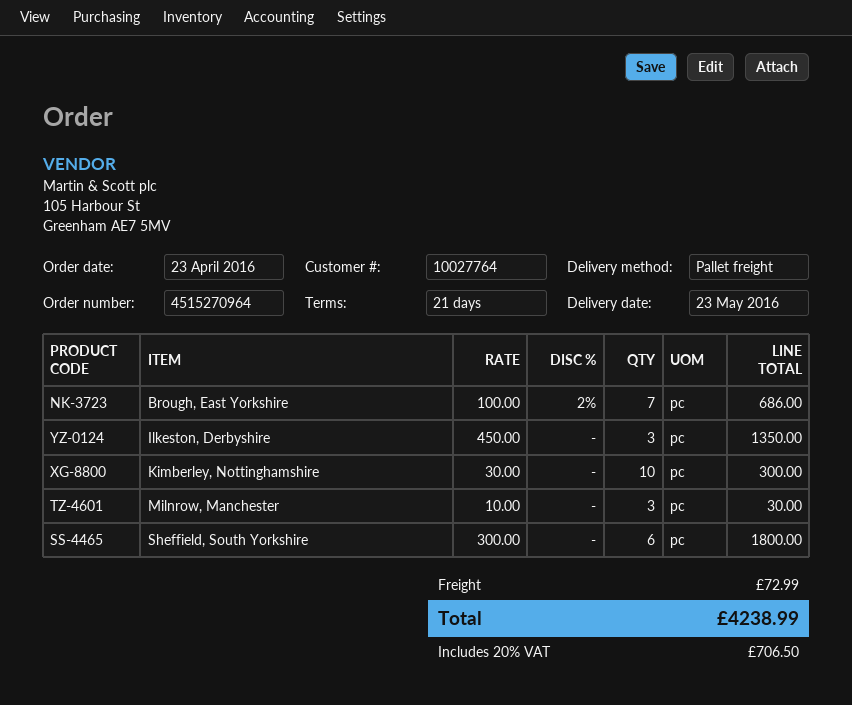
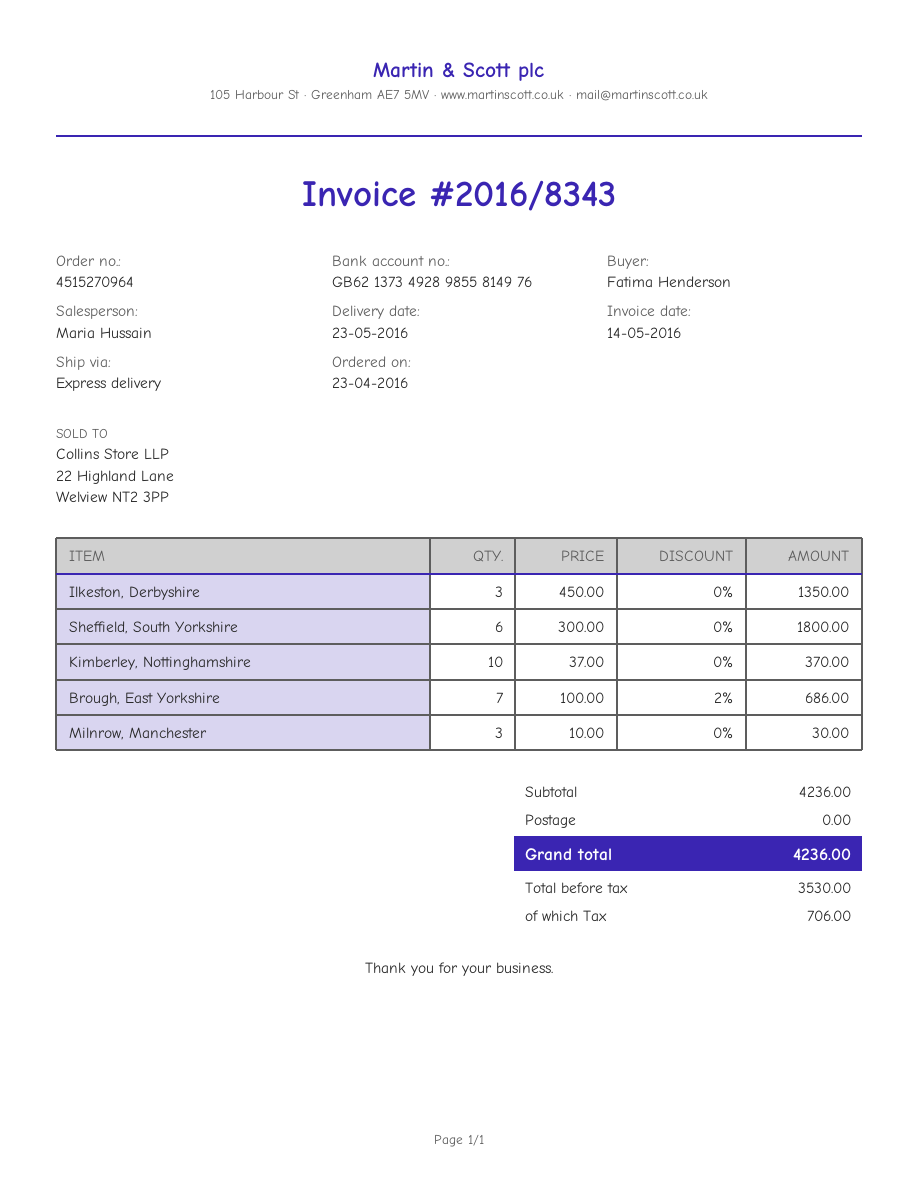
shipping method: pallet freight -> express
Kimberley, Nottinghamshire: 10 x 30.00 = 300.00 -> 10 x 37.00 = 370.00
shipping: 72.99 -> 0.00
tax: 706.50 -> 706.00
total: 4238.99 -> 4236.00

